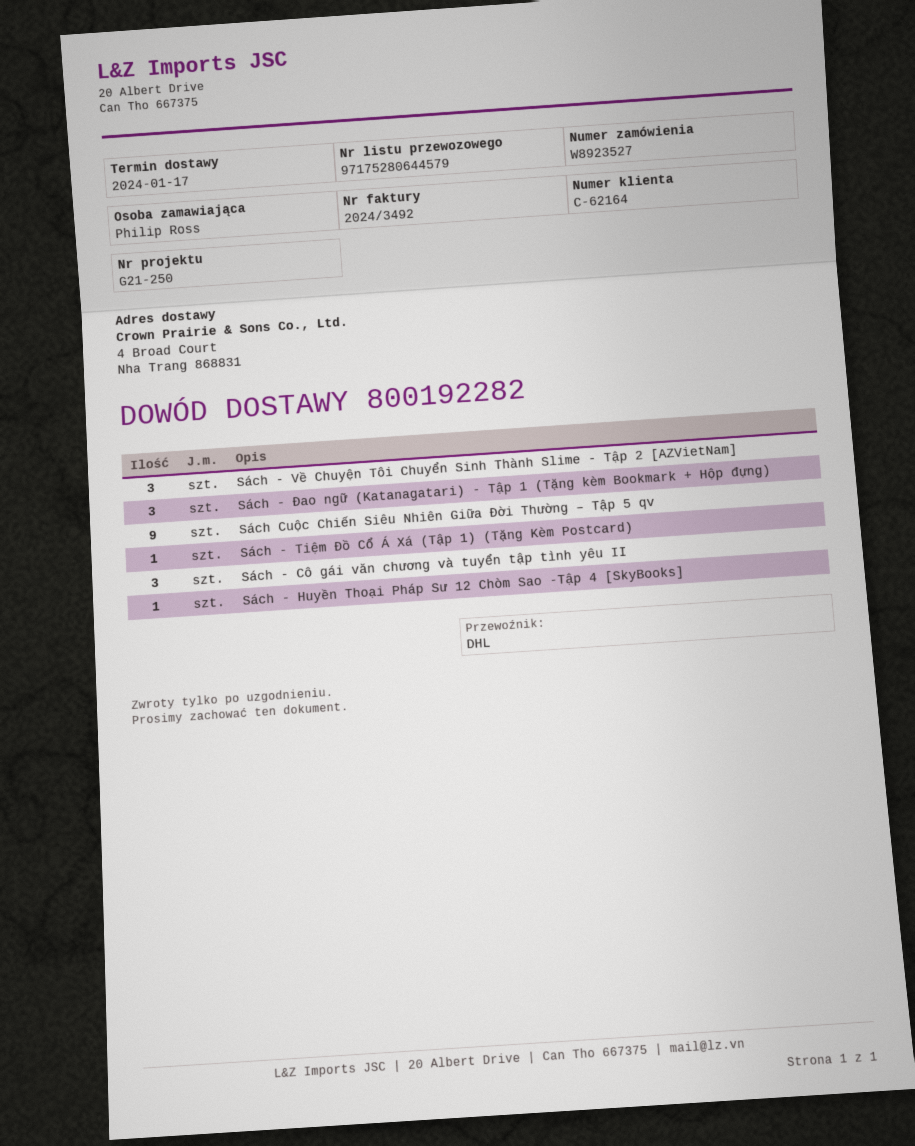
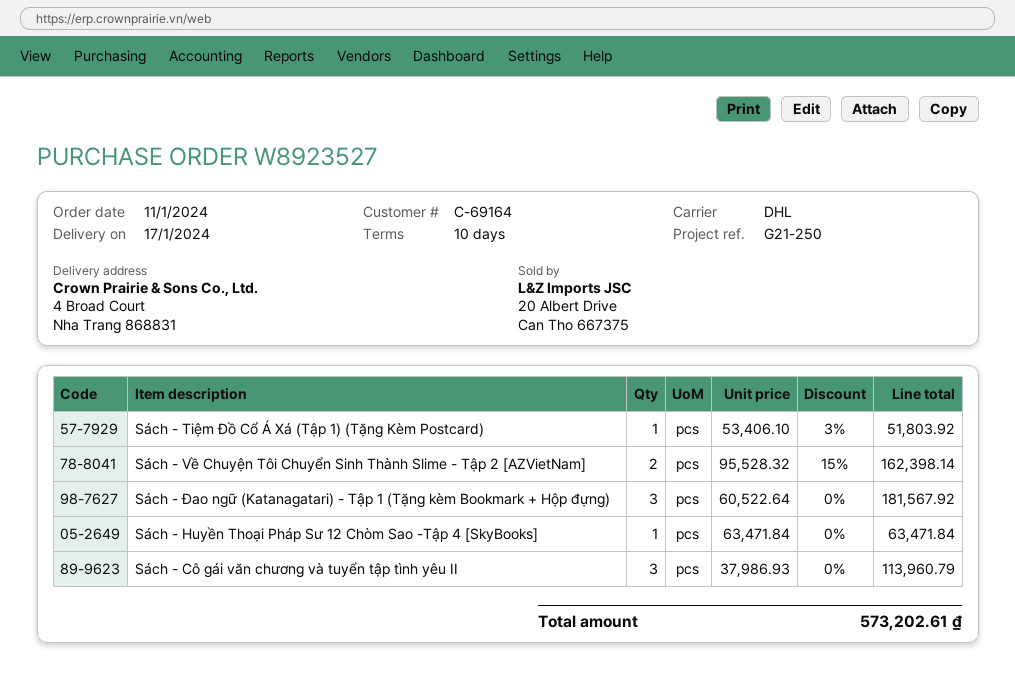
customer number: C-62164 -> C-69164
Sách - Về Chuyện Tôi Chuyển Sinh Thành Slime - Tập 2 [AZVietNam]: 3 -> 2
Sách Cuộc Chiến Siêu Nhiên Giữa Đời Thường – Tập 5 qv: 9 -> none

